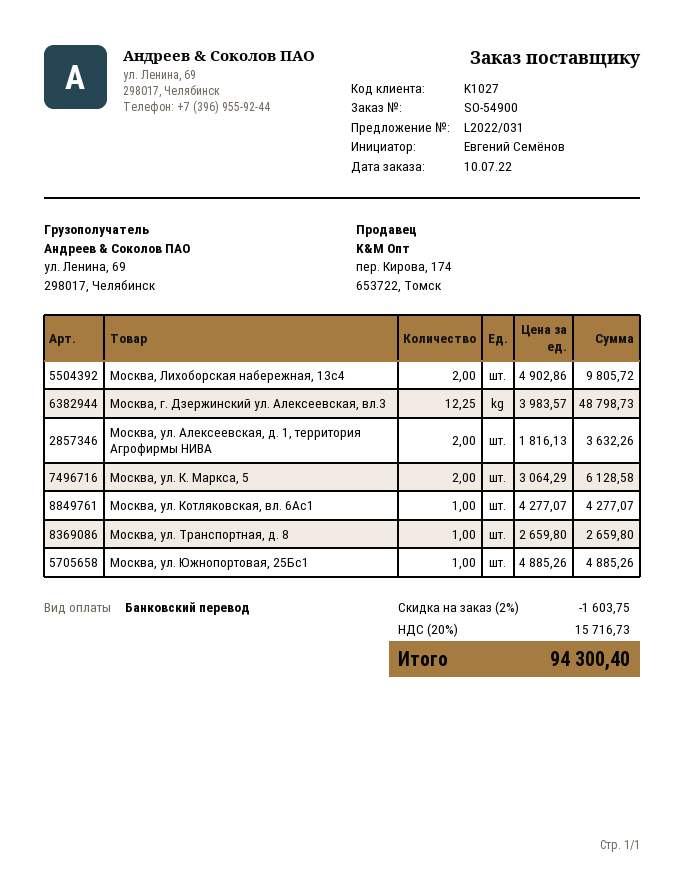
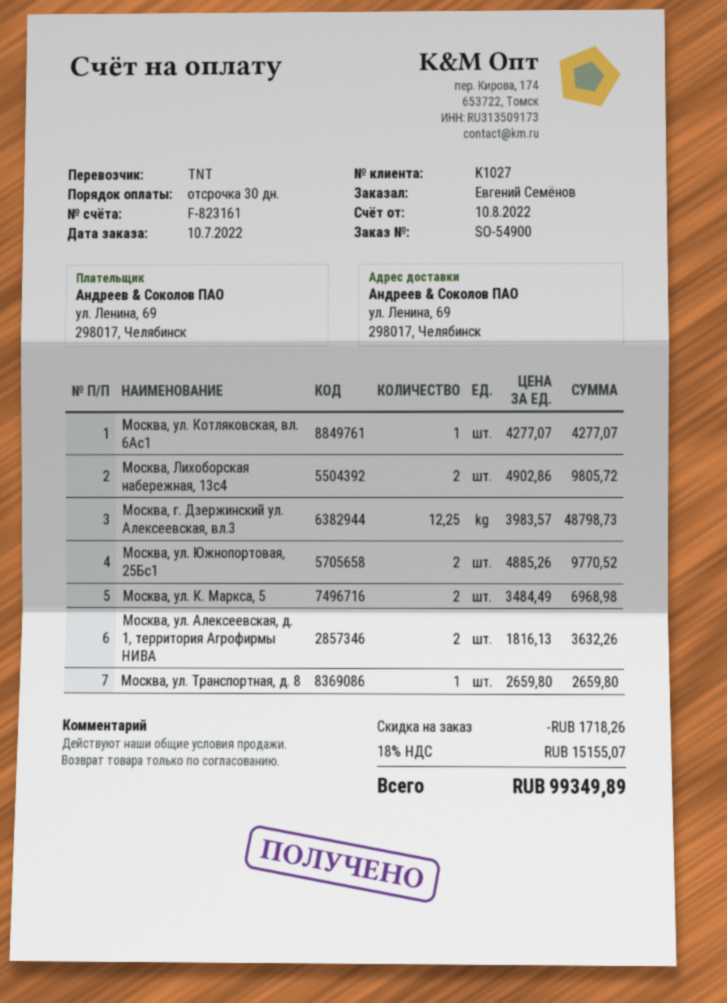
Москва, ул. К. Маркса, 5: 2 x 3064.29 = 6128.58 -> 2 x 3484.49 = 6968.98
Москва, ул. Южнопортовая, 25Бс1: 1 x 4885.26 = 4885.26 -> 2 x 4885.26 = 9770.52
discount: 1603.75 -> 1718.26
tax: 20% = 15716.73 -> 18% = 15155.07
total: 94300.40 -> 99349.89

